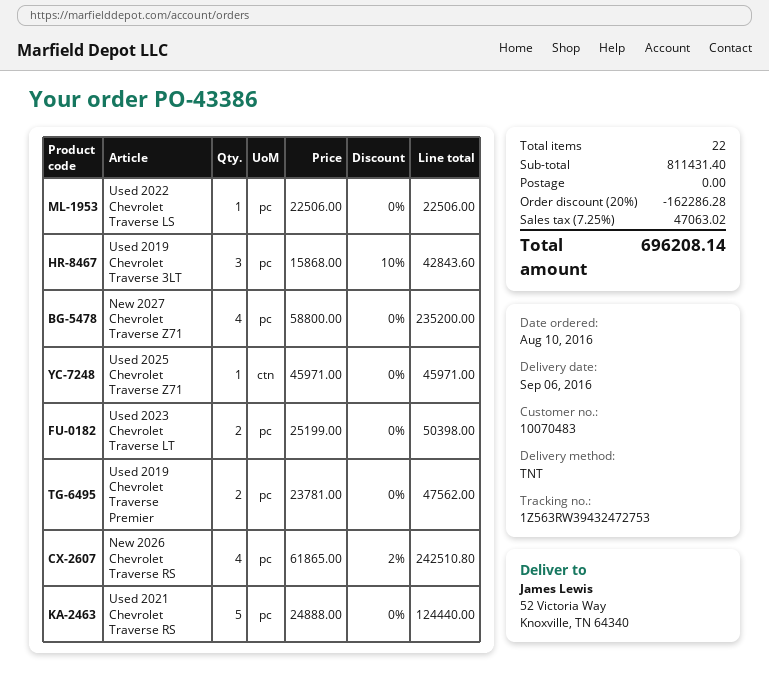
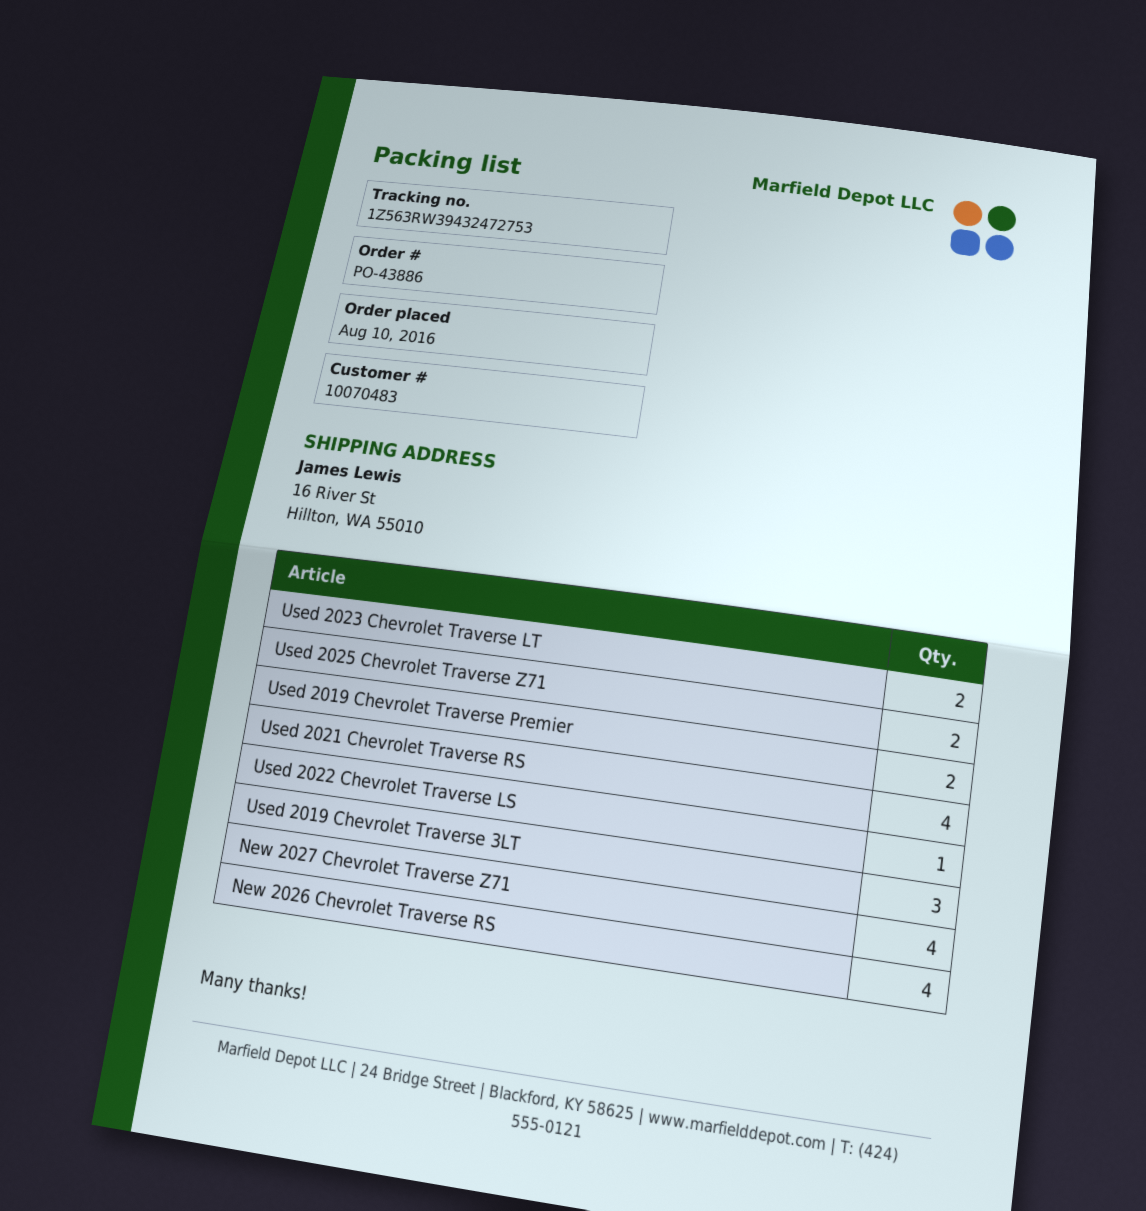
order number: PO-43386 -> PO-43886
ship to: 52 Victoria Way, Knoxville, TN 64340 -> 16 River St, Hillton, WA 55010
Used 2025 Chevrolet Traverse Z71: 1 -> 2
Used 2021 Chevrolet Traverse RS: 5 -> 4

